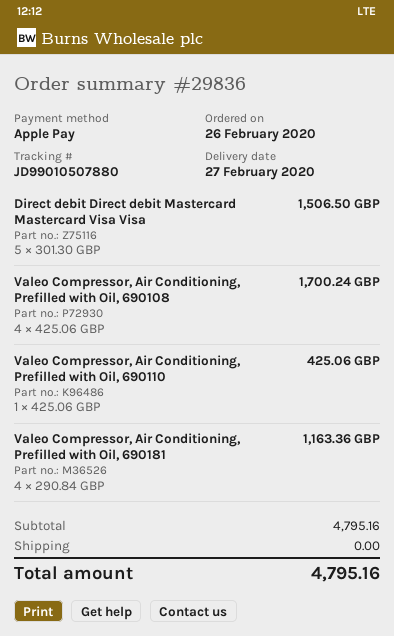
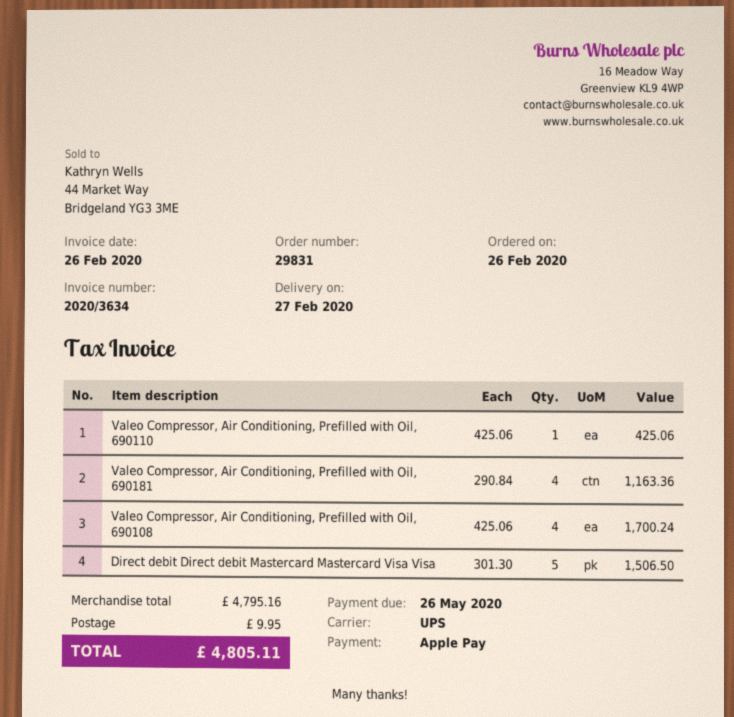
order number: 29836 -> 29831
shipping: 0.00 -> 9.95
total: 4795.16 -> 4805.11

